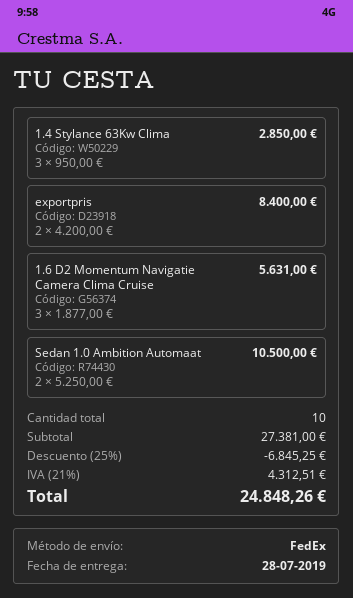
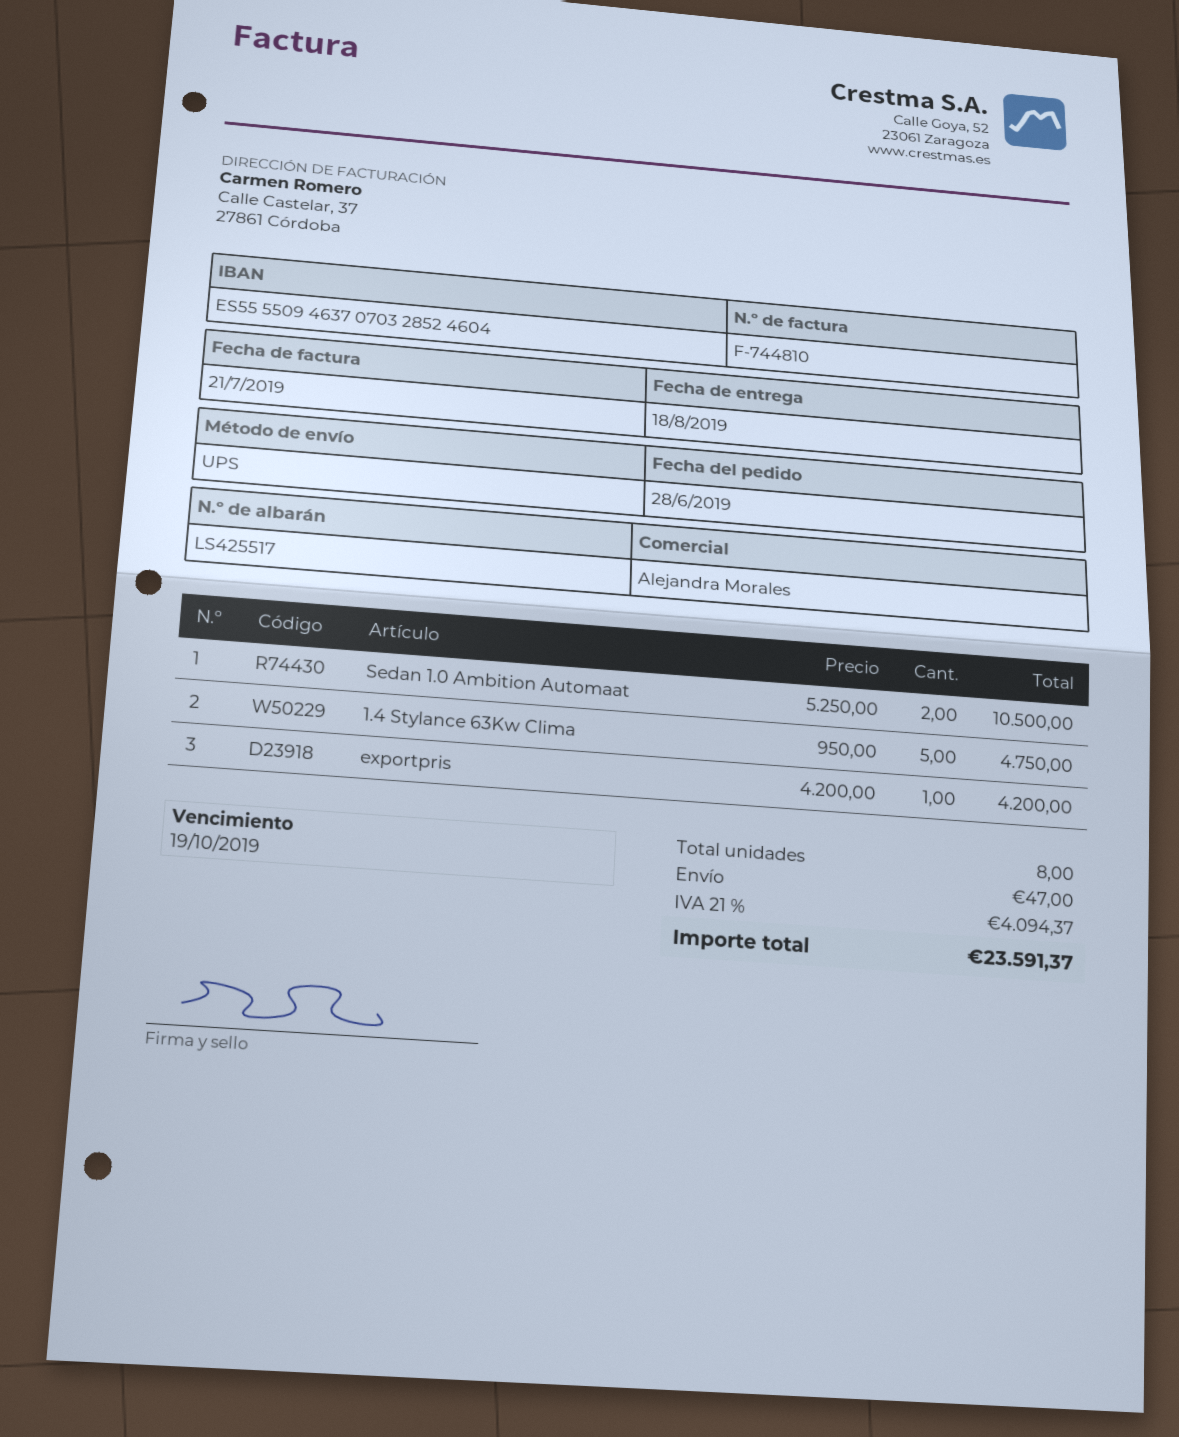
delivery date: 2019-07-28 -> 2019-08-18
shipping method: FedEx -> UPS
1.4 Stylance 63Kw Clima: 3 x 950.00 = 2850.00 -> 5 x 950.00 = 4750.00
exportpris: 2 x 4200.00 = 8400.00 -> 1 x 4200.00 = 4200.00
1.6 D2 Momentum Navigatie Camera Clima Cruise: 3 x 1877.00 = 5631.00 -> none
total quantity: 10 -> 8
discount: 25% = 6845.25 -> none
shipping: none -> 47.00
tax: 21% = 4312.51 -> 21% = 4094.37
total: 24848.26 -> 23591.37

